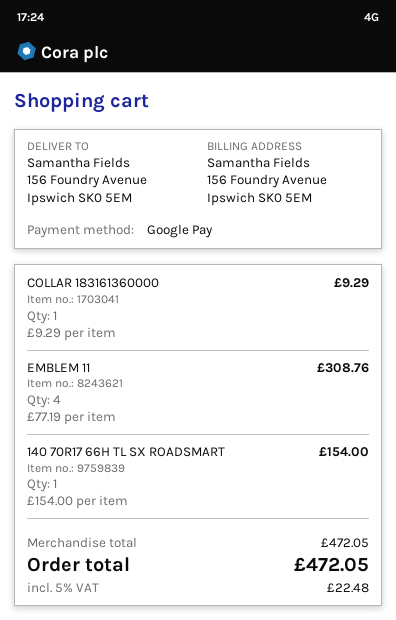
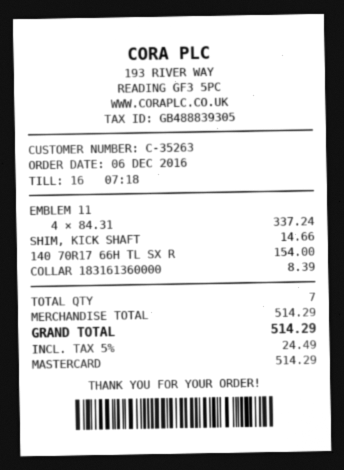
payment method: Google Pay -> Mastercard
COLLAR 183161360000: 1 x 9.29 = 9.29 -> 1 x 8.39 = 8.39
EMBLEM 11: 4 x 77.19 = 308.76 -> 4 x 84.31 = 337.24
SHIM, KICK SHAFT: none -> 1 x 14.66 = 14.66
subtotal: 472.05 -> 514.29
tax: 5% = 22.48 -> 5% = 24.49
total: 472.05 -> 514.29

